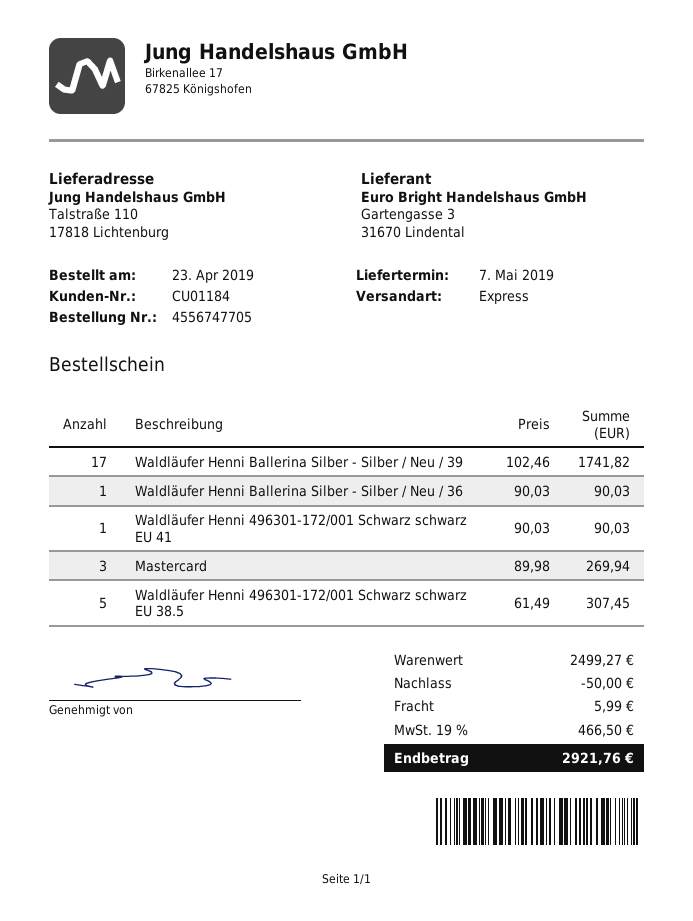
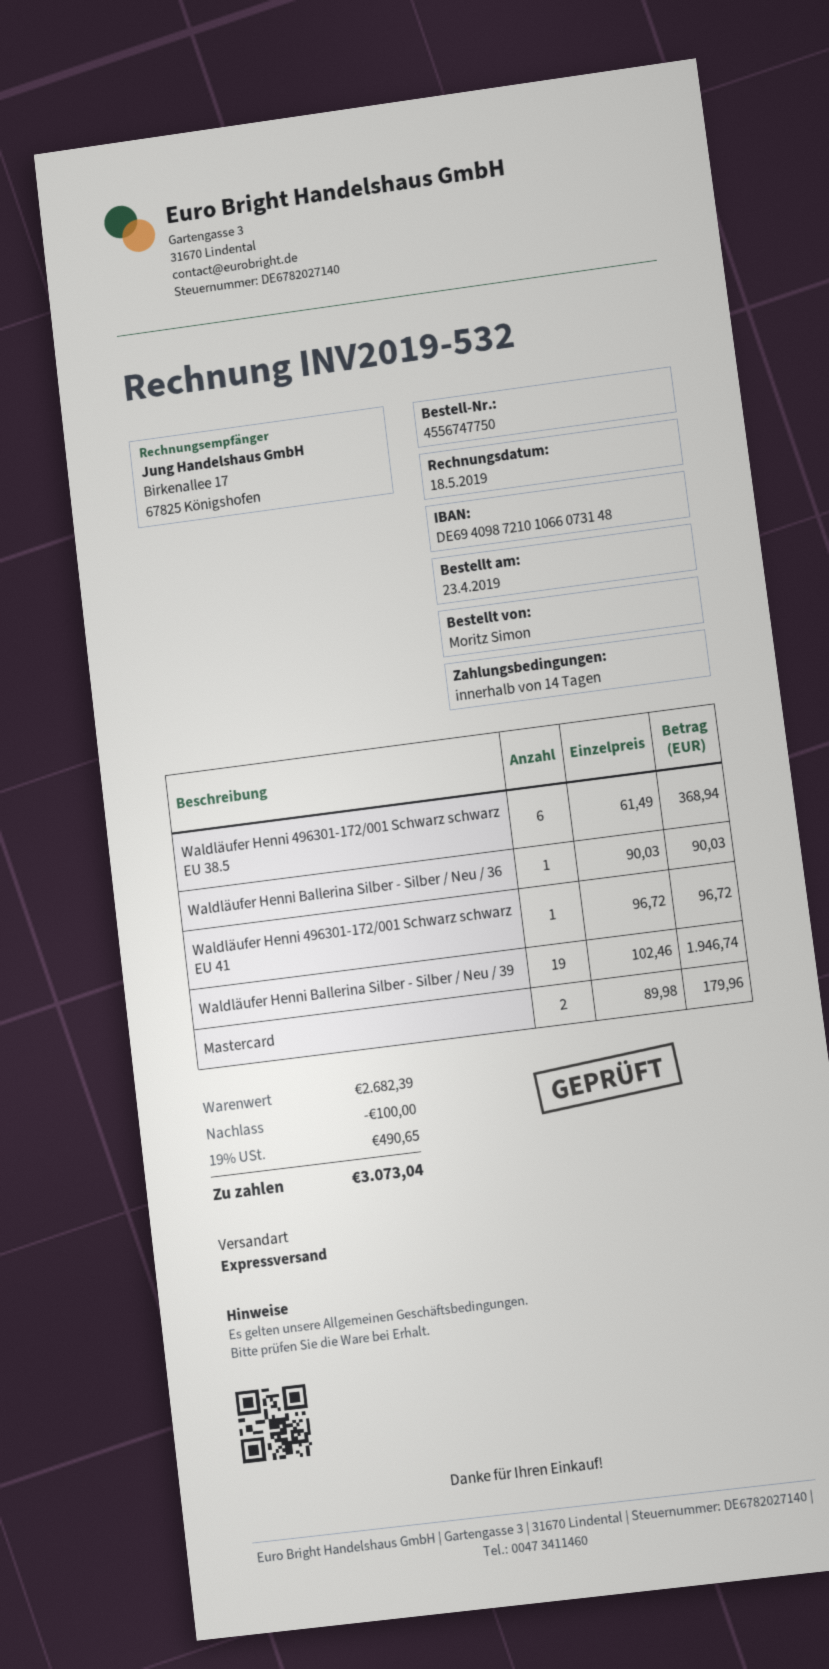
order number: 4556747705 -> 4556747750
Waldläufer Henni Ballerina Silber - Silber / Neu / 39: 17 x 102.46 = 1741.82 -> 19 x 102.46 = 1946.74
Waldläufer Henni 496301-172/001 Schwarz schwarz EU 41: 1 x 90.03 = 90.03 -> 1 x 96.72 = 96.72
Mastercard: 3 x 89.98 = 269.94 -> 2 x 89.98 = 179.96
Waldläufer Henni 496301-172/001 Schwarz schwarz EU 38.5: 5 x 61.49 = 307.45 -> 6 x 61.49 = 368.94
subtotal: 2499.27 -> 2682.39
discount: 50.00 -> 100.00
shipping: 5.99 -> none
tax: 19% = 466.50 -> 19% = 490.65
total: 2921.76 -> 3073.04

